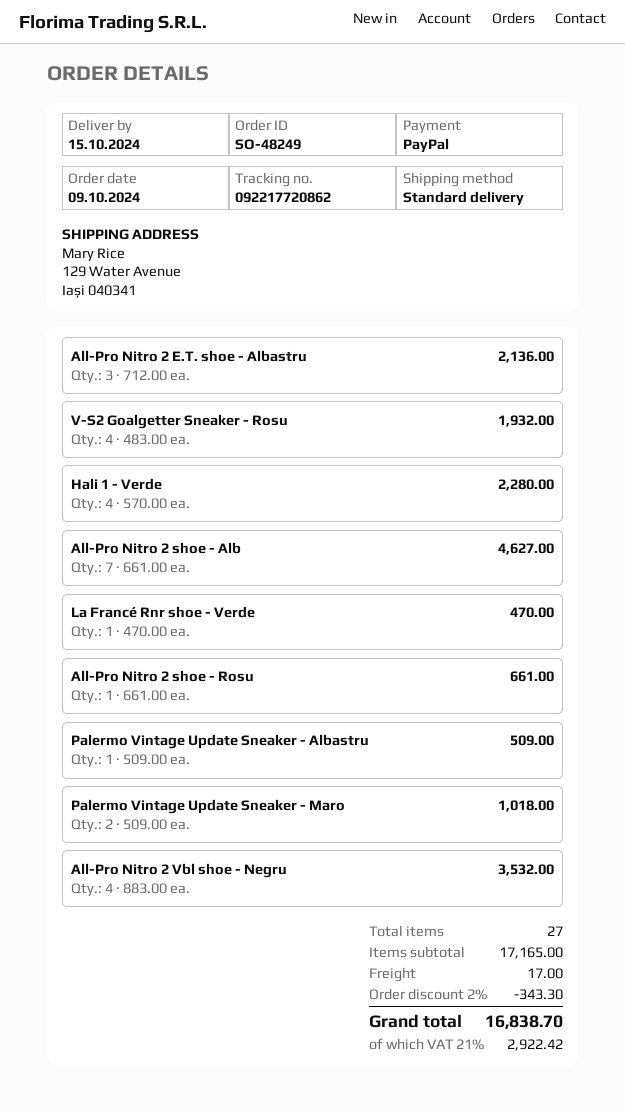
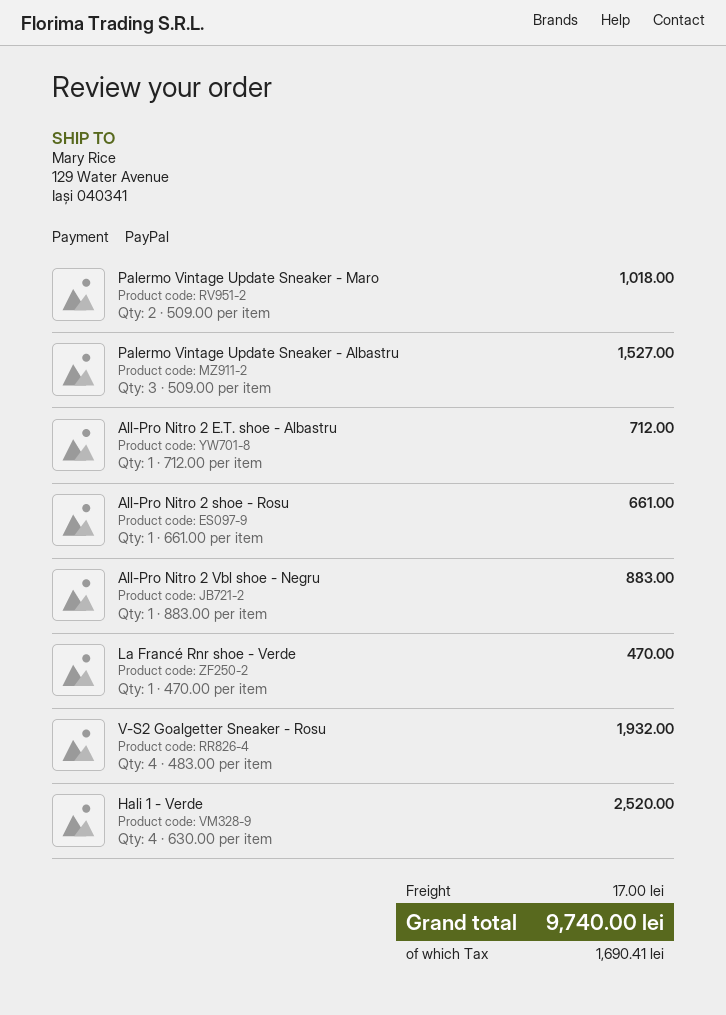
All-Pro Nitro 2 E.T. shoe - Albastru: 3 x 712.00 = 2136.00 -> 1 x 712.00 = 712.00
Hali 1 - Verde: 4 x 570.00 = 2280.00 -> 4 x 630.00 = 2520.00
All-Pro Nitro 2 shoe - Alb: 7 x 661.00 = 4627.00 -> none
Palermo Vintage Update Sneaker - Albastru: 1 x 509.00 = 509.00 -> 3 x 509.00 = 1527.00
All-Pro Nitro 2 Vbl shoe - Negru: 4 x 883.00 = 3532.00 -> 1 x 883.00 = 883.00
discount: 2% = 343.30 -> none
tax: 2922.42 -> 1690.41
total: 16838.70 -> 9740.00

